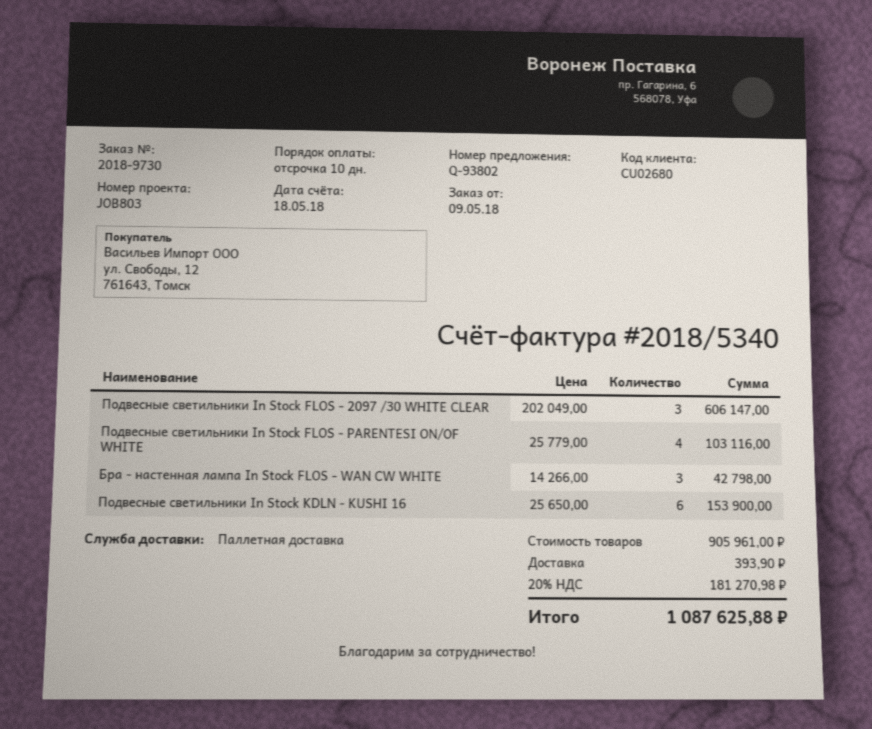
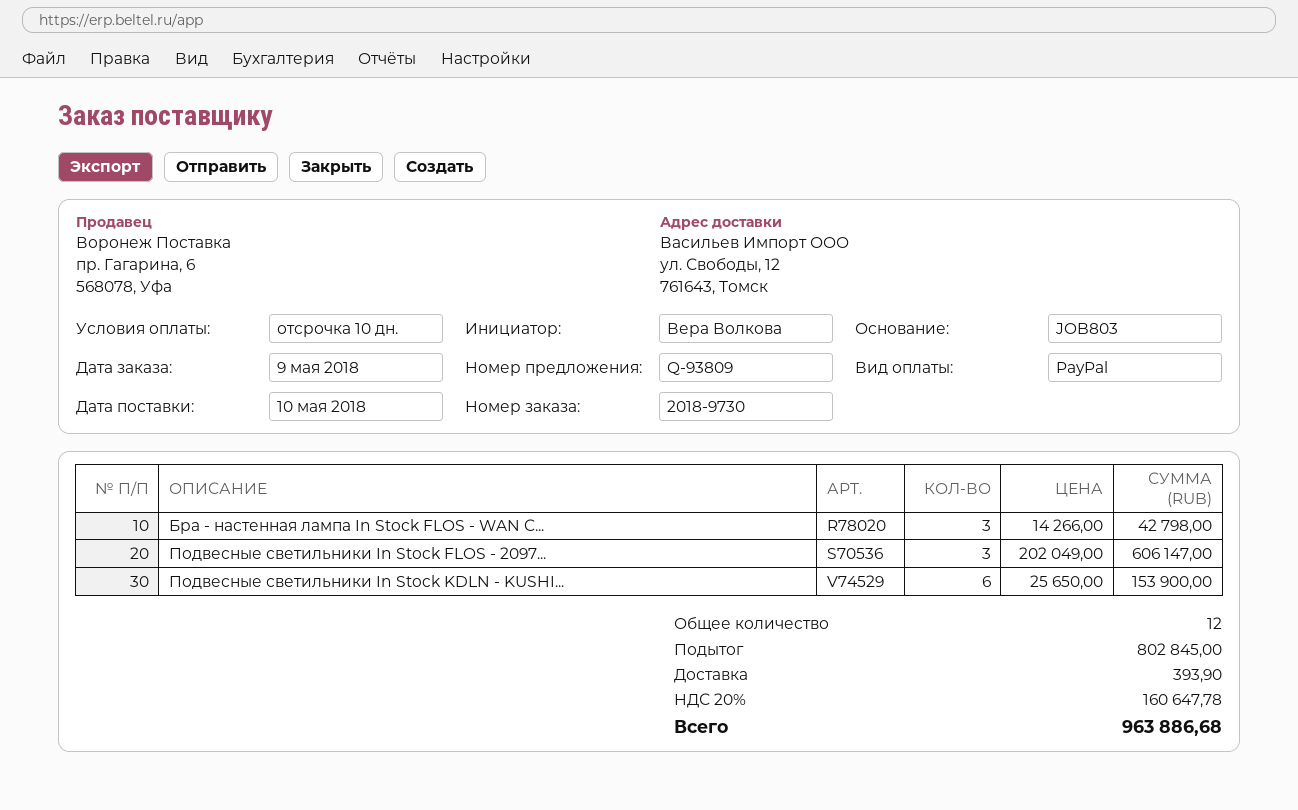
quote number: Q-93802 -> Q-93809
Подвесные светильники In Stock FLOS - PARENTESI ON/OF WHITE: 4 x 25779.00 = 103116.00 -> none
subtotal: 905961.00 -> 802845.00
tax: 20% = 181270.98 -> 20% = 160647.78
total: 1087625.88 -> 963886.68

